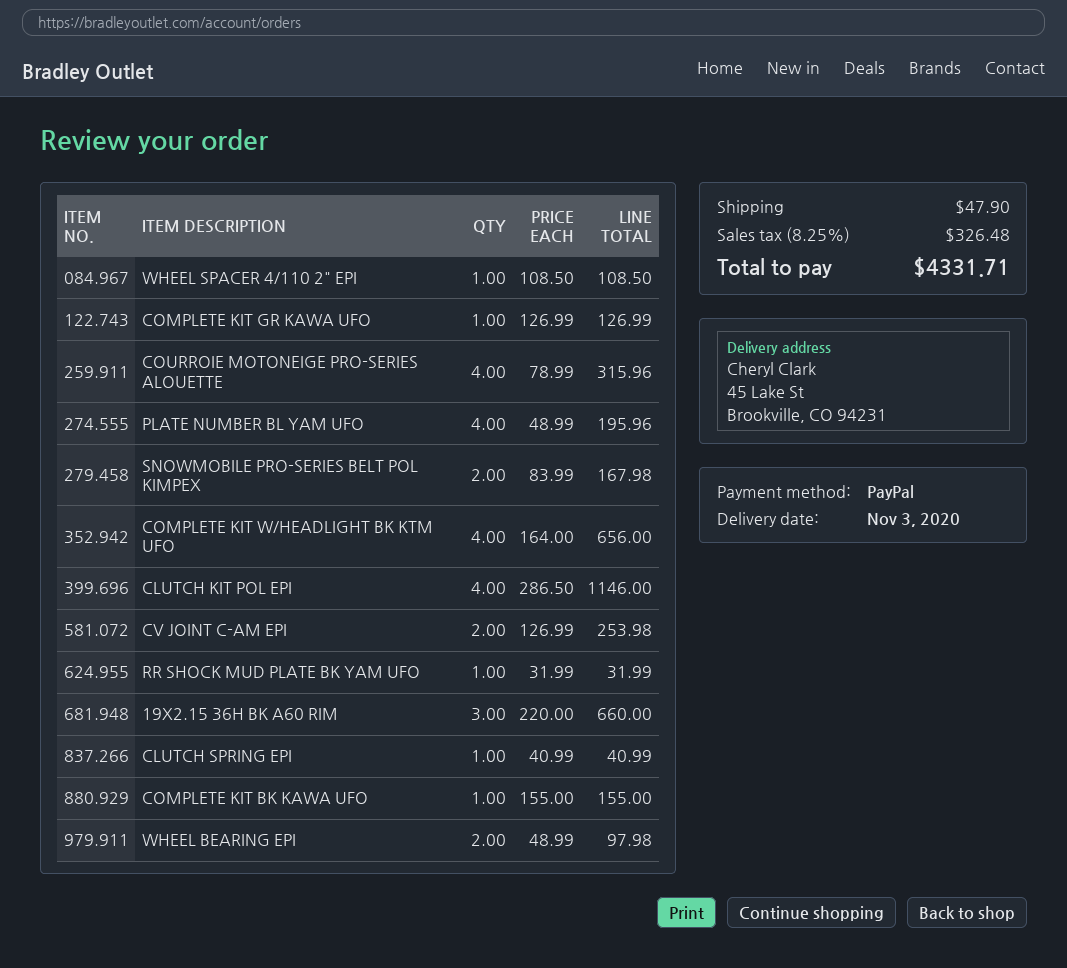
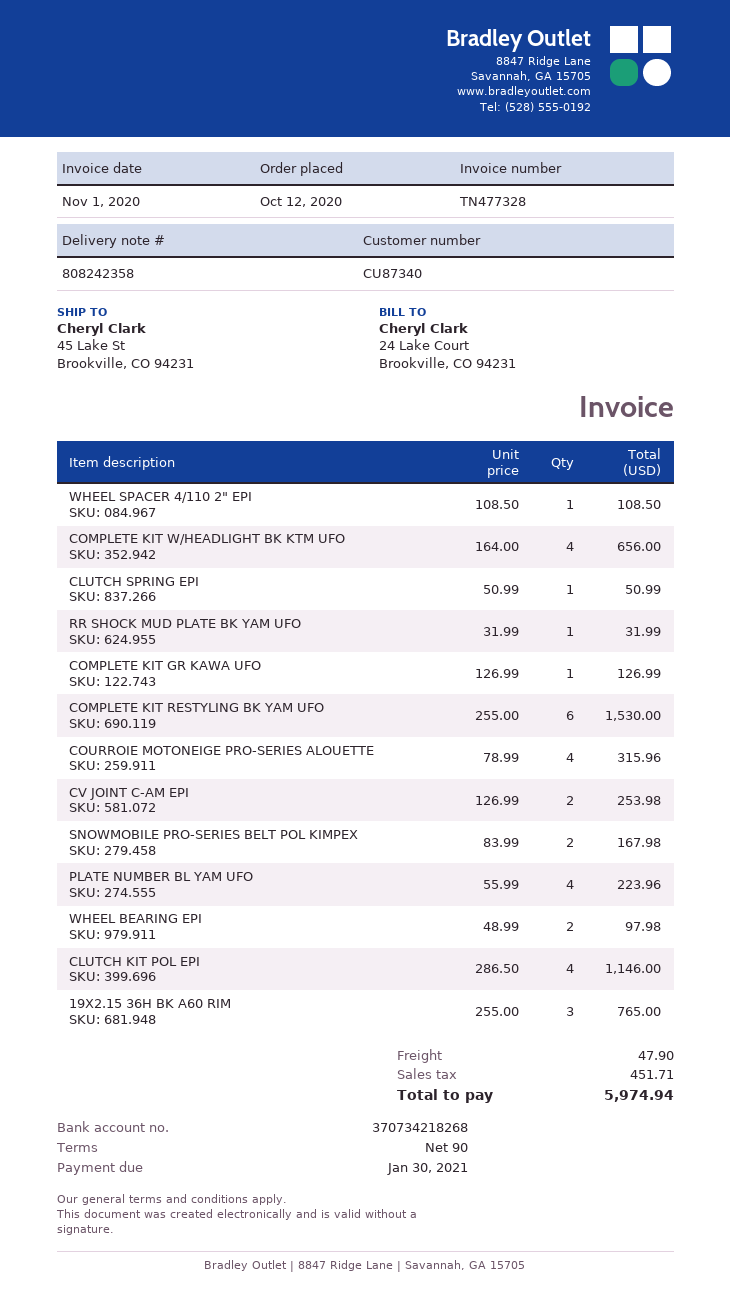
PLATE NUMBER BL YAM UFO: 4 x 48.99 = 195.96 -> 4 x 55.99 = 223.96
19X2.15 36H BK A60 RIM: 3 x 220.00 = 660.00 -> 3 x 255.00 = 765.00
CLUTCH SPRING EPI: 1 x 40.99 = 40.99 -> 1 x 50.99 = 50.99
COMPLETE KIT BK KAWA UFO: 1 x 155.00 = 155.00 -> none
COMPLETE KIT RESTYLING BK YAM UFO: none -> 6 x 255.00 = 1530.00
tax: 326.48 -> 451.71
total: 4331.71 -> 5974.94

